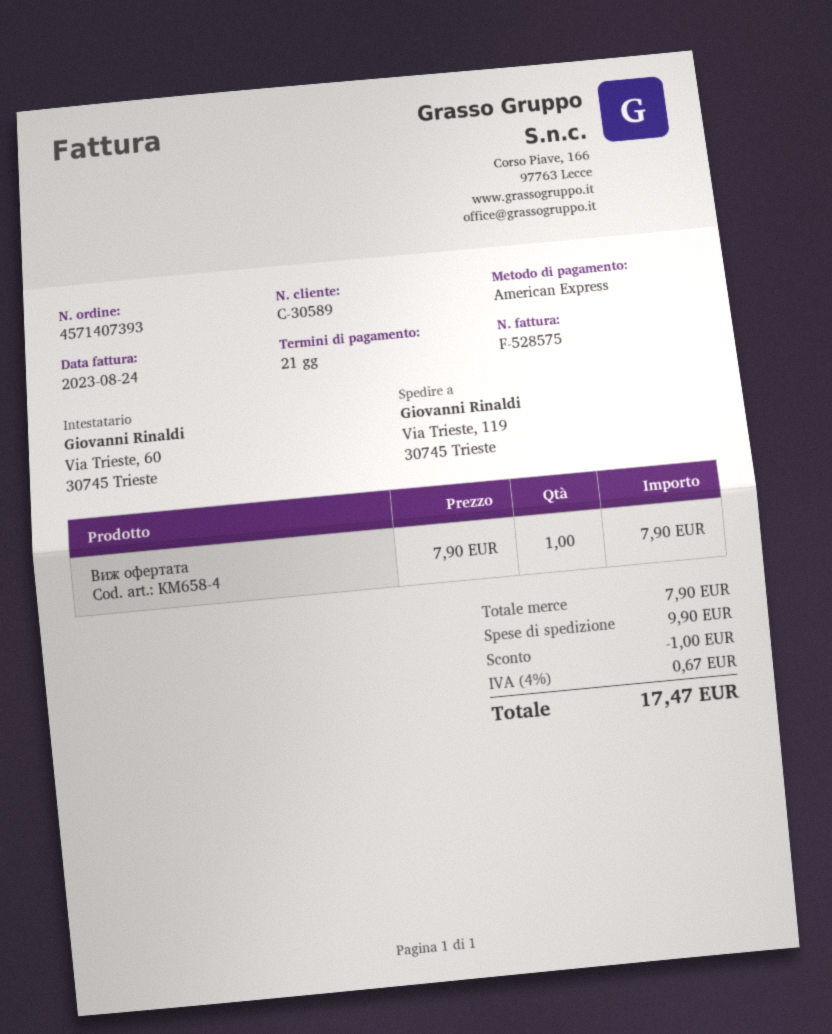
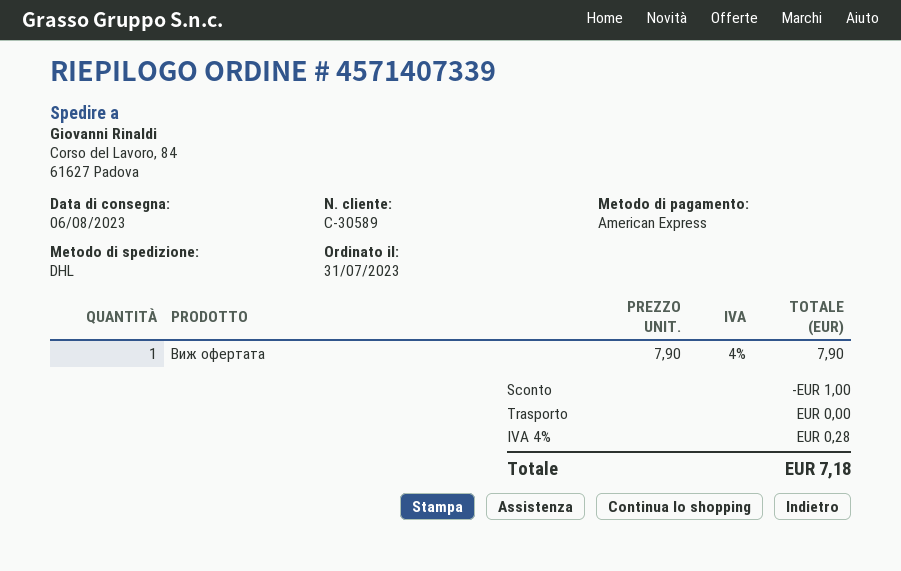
order number: 4571407393 -> 4571407339
ship to: Via Trieste, 119, 30745 Trieste -> Corso del Lavoro, 84, 61627 Padova
shipping: 9.90 -> 0.00
tax: 4% = 0.67 -> 4% = 0.28
total: 17.47 -> 7.18

